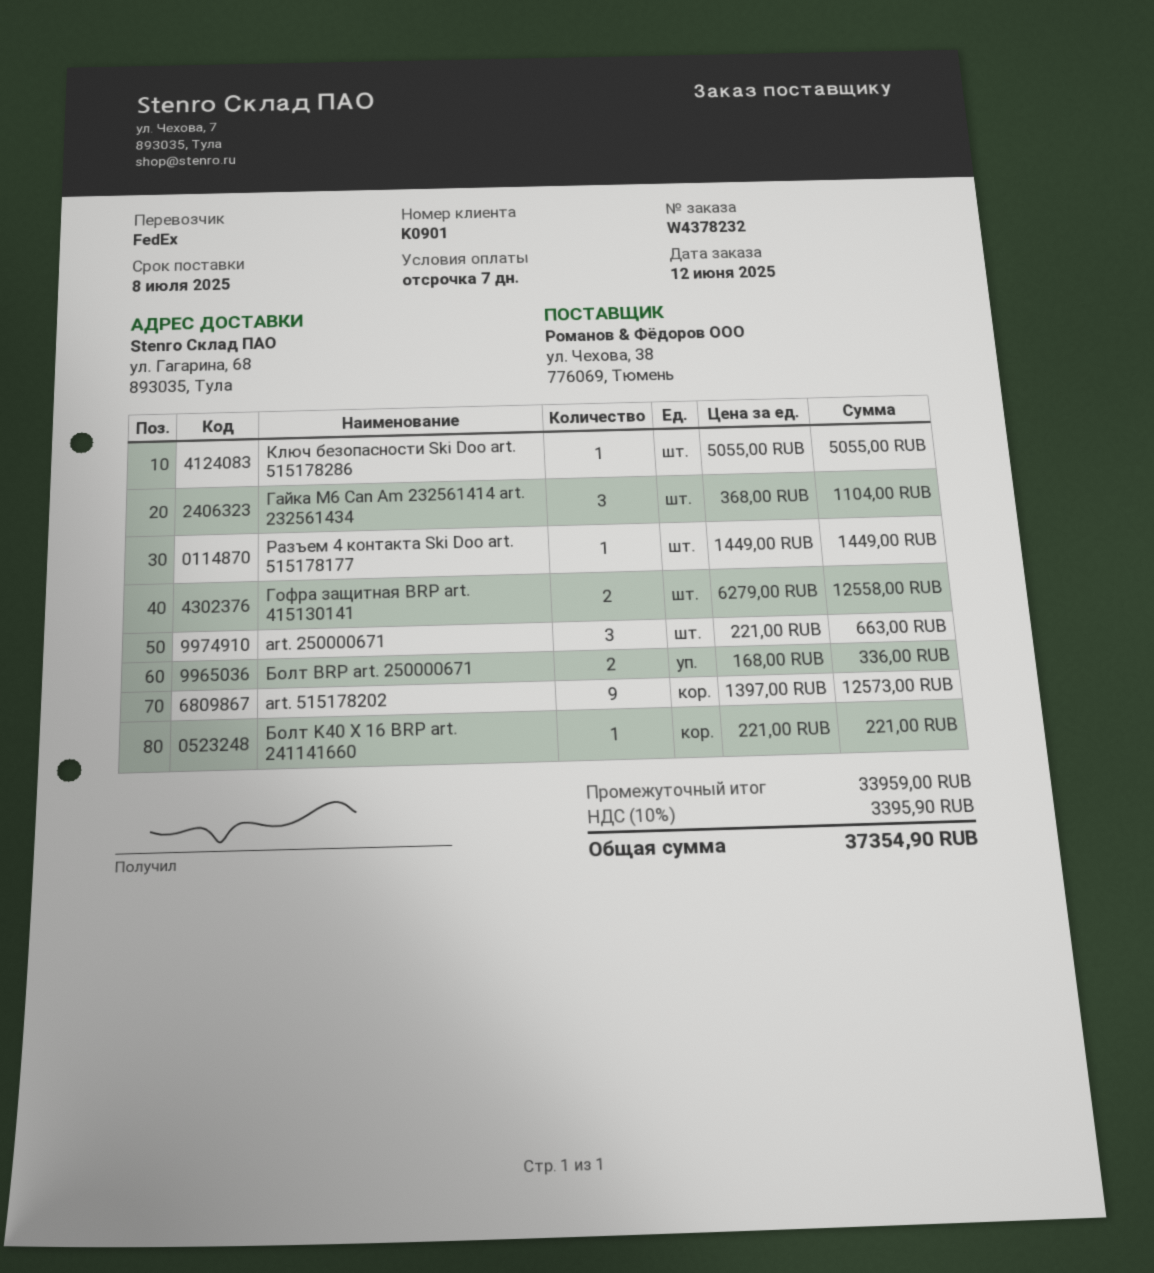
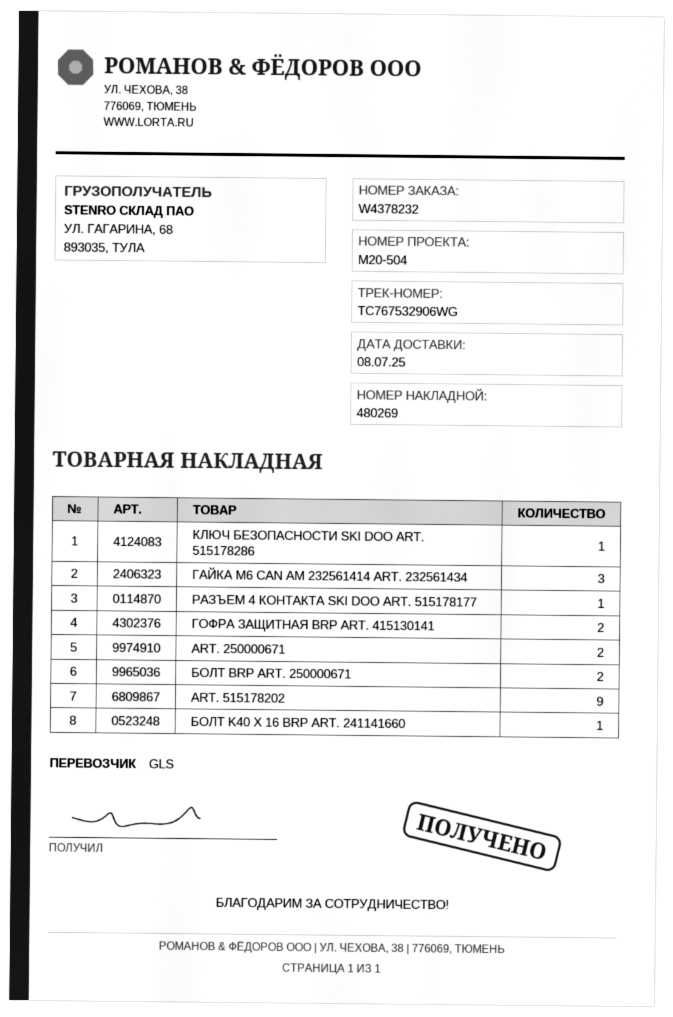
shipping method: FedEx -> GLS
art. 250000671: 3 -> 2

